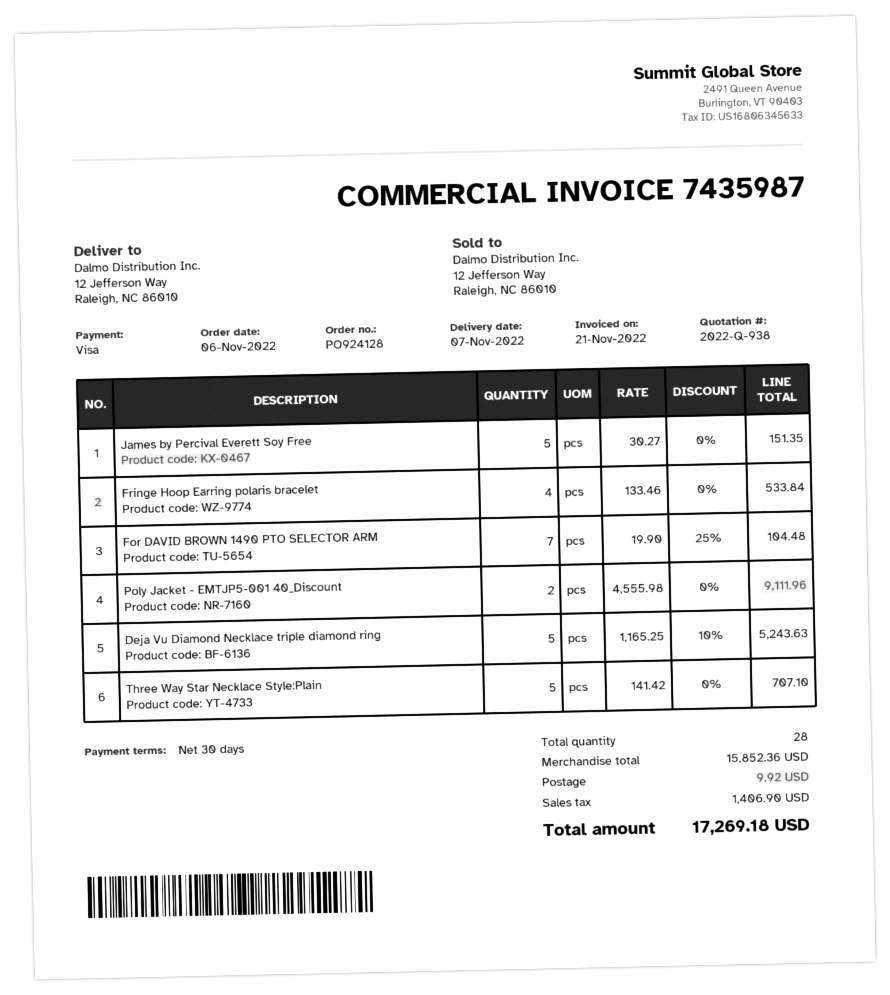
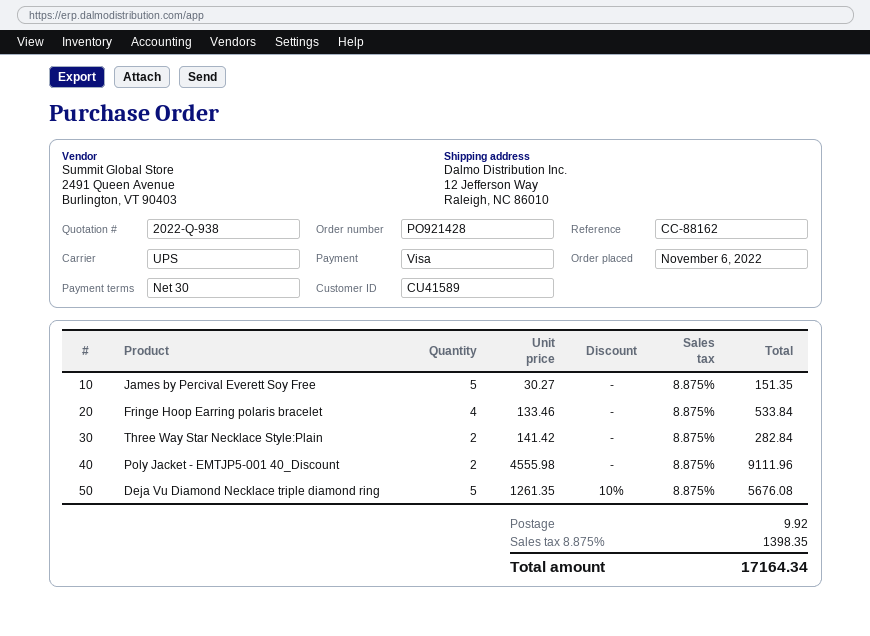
order number: PO924128 -> PO921428
For DAVID BROWN 1490 PTO SELECTOR ARM: 7 x 19.90 - 25% = 104.48 -> none
Deja Vu Diamond Necklace triple diamond ring: 5 x 1165.25 - 10% = 5243.63 -> 5 x 1261.35 - 10% = 5676.08
Three Way Star Necklace Style:Plain: 5 x 141.42 = 707.10 -> 2 x 141.42 = 282.84
tax: 1406.90 -> 1398.35
total: 17269.18 -> 17164.34

